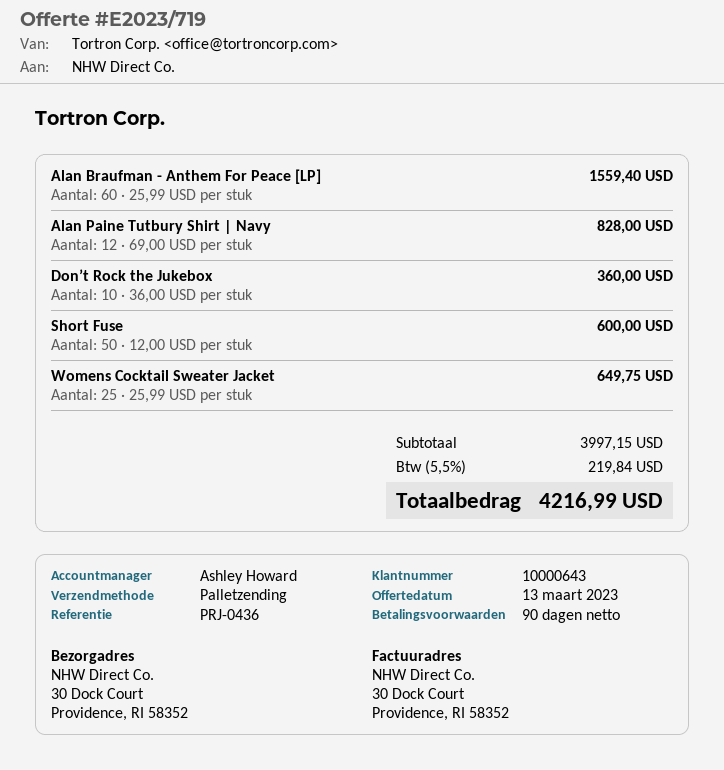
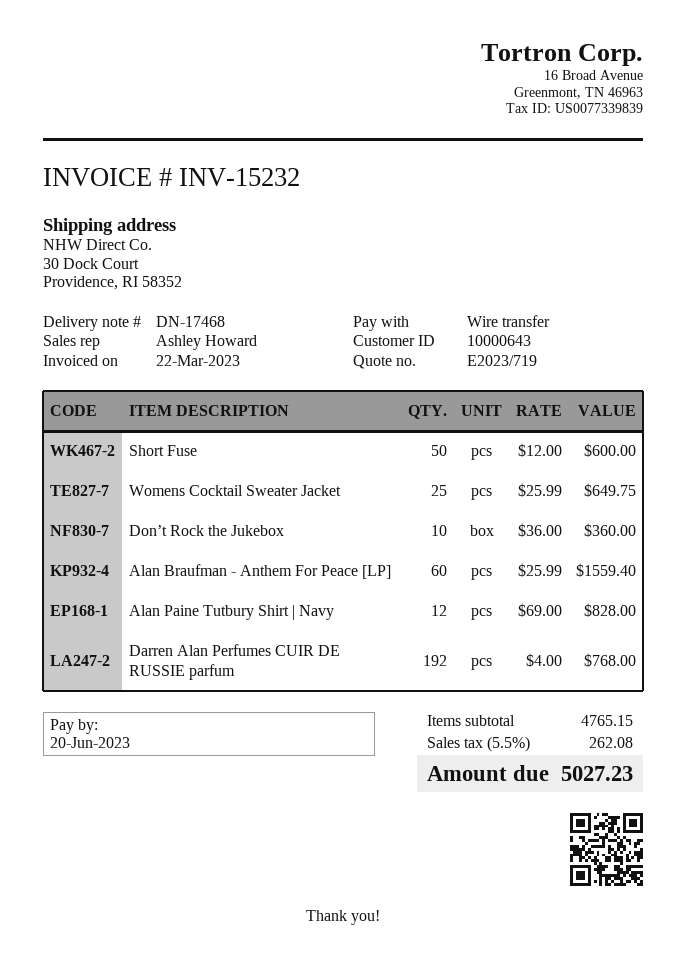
Darren Alan Perfumes CUIR DE RUSSIE parfum: none -> 192 x 4.00 = 768.00
subtotal: 3997.15 -> 4765.15
tax: 5.5% = 219.84 -> 5.5% = 262.08
total: 4216.99 -> 5027.23

